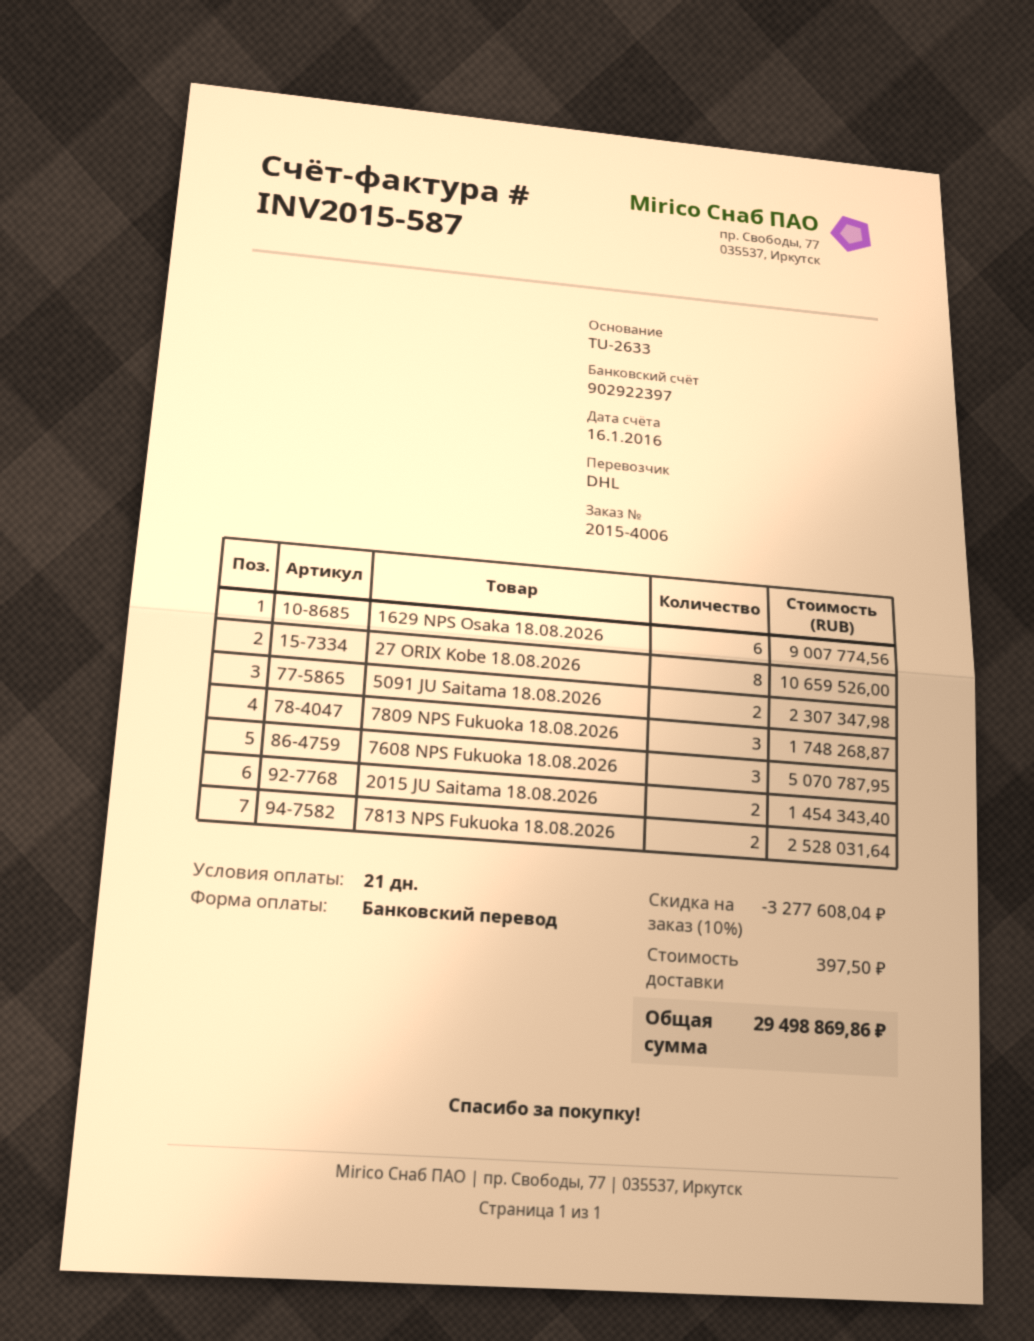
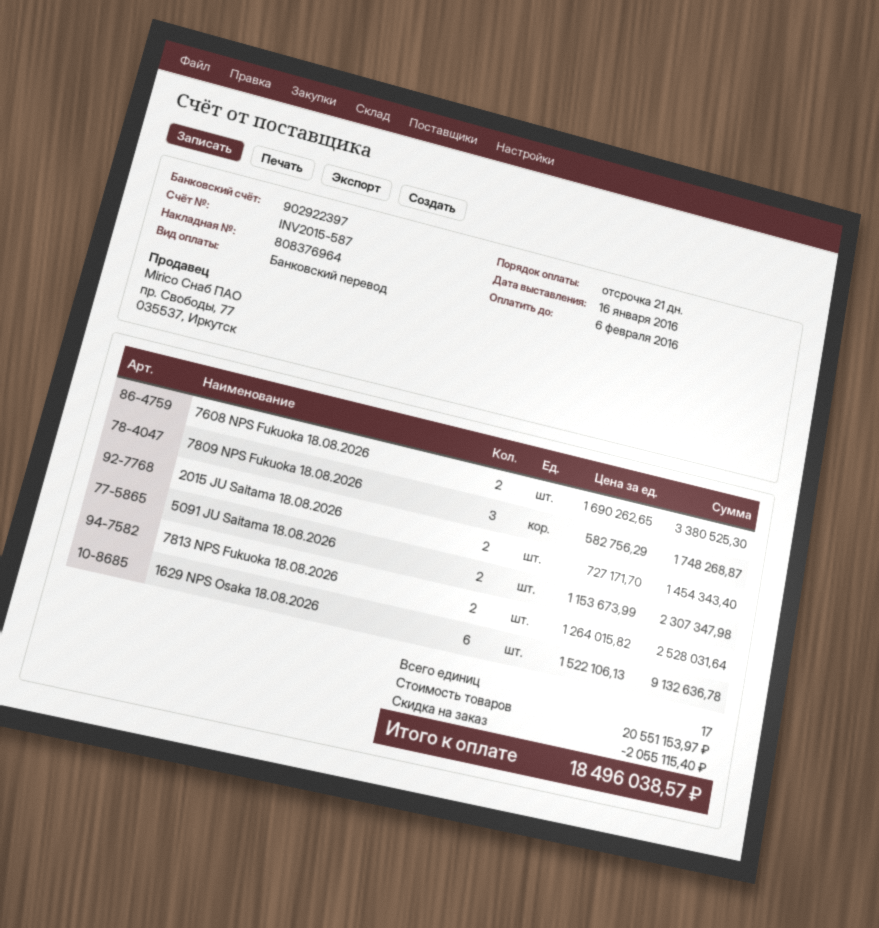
1629 NPS Osaka 18.08.2026: 6 for 9007774.56 -> 6 for 9132636.78
27 ORIX Kobe 18.08.2026: 8 for 10659526.00 -> none
7608 NPS Fukuoka 18.08.2026: 3 for 5070787.95 -> 2 for 3380525.30
discount: 3277608.04 -> 2055115.40
shipping: 397.50 -> none
total: 29498869.86 -> 18496038.57

